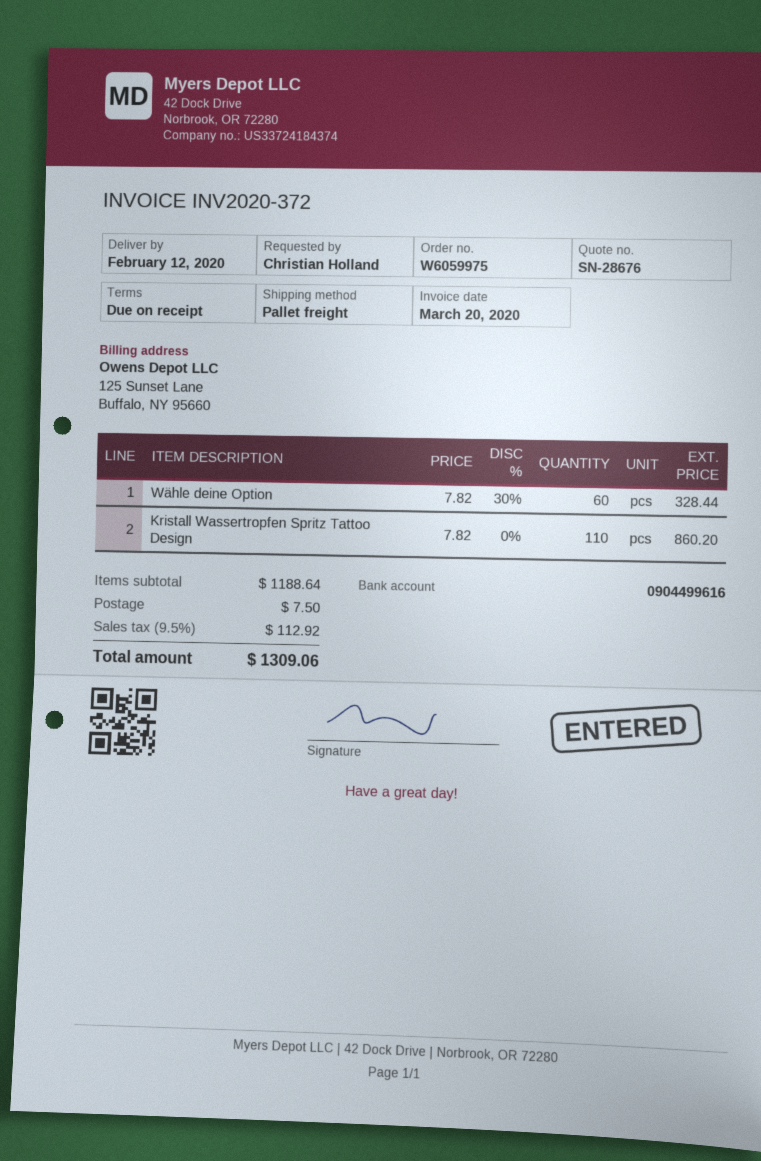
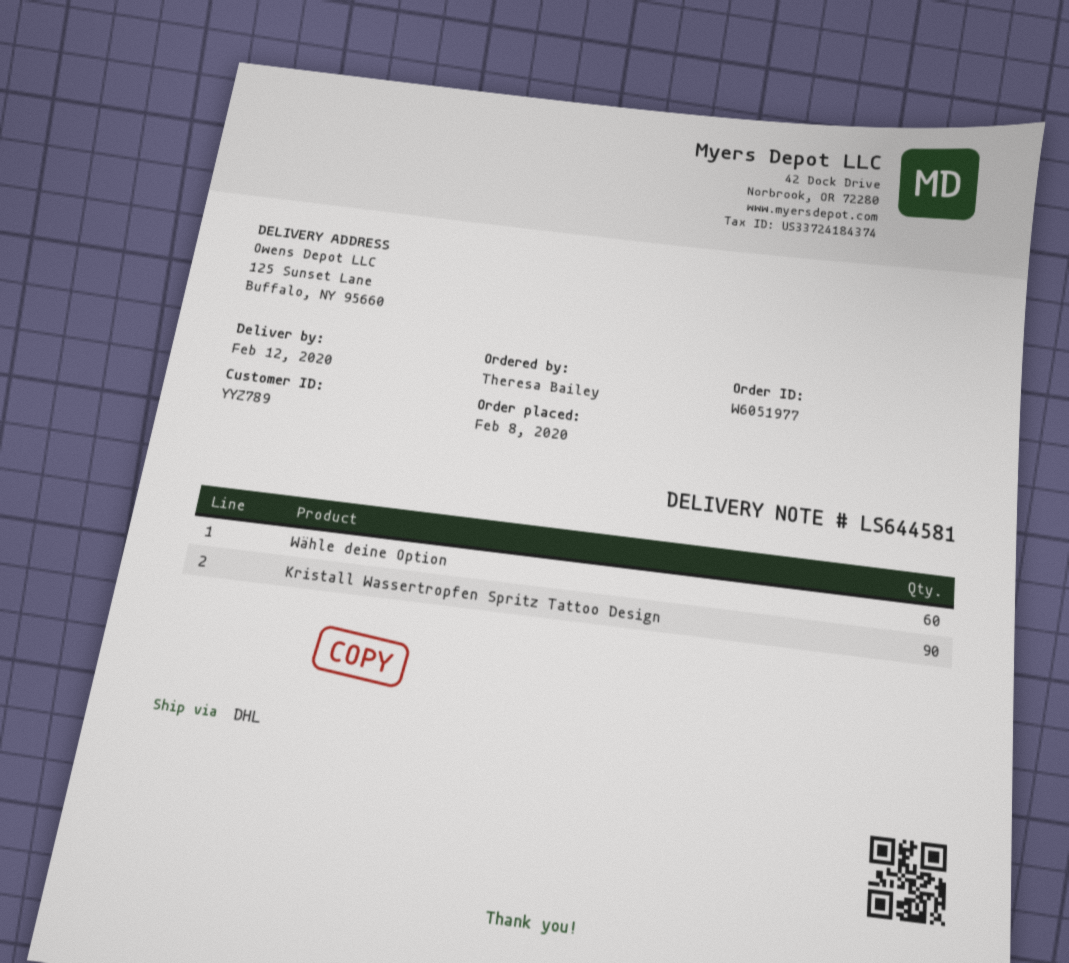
order number: W6059975 -> W6051977
ordered by: Christian Holland -> Theresa Bailey
shipping method: pallet freight -> DHL
Kristall Wassertropfen Spritz Tattoo Design: 110 -> 90

